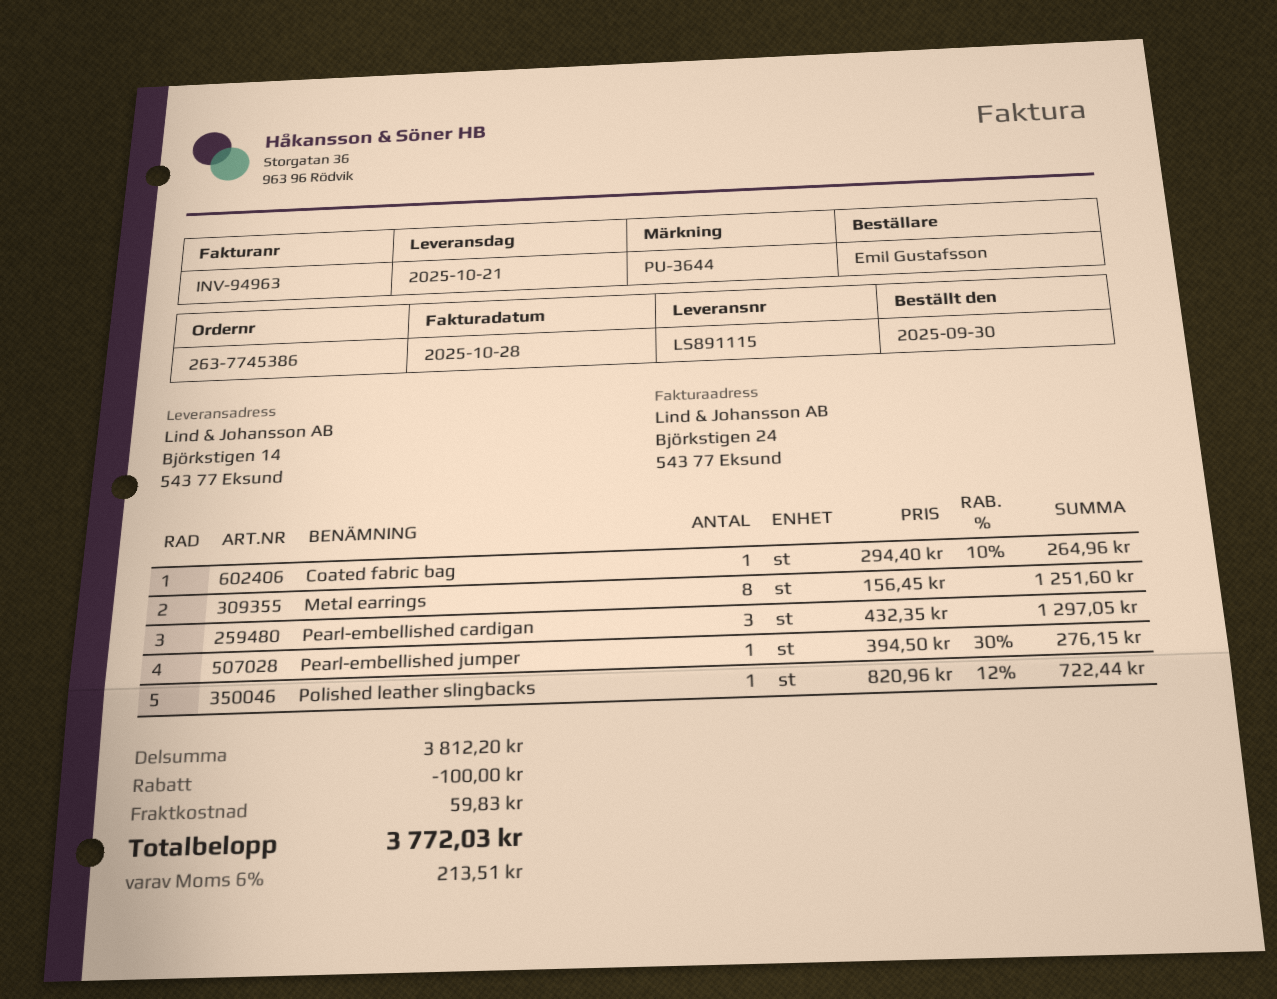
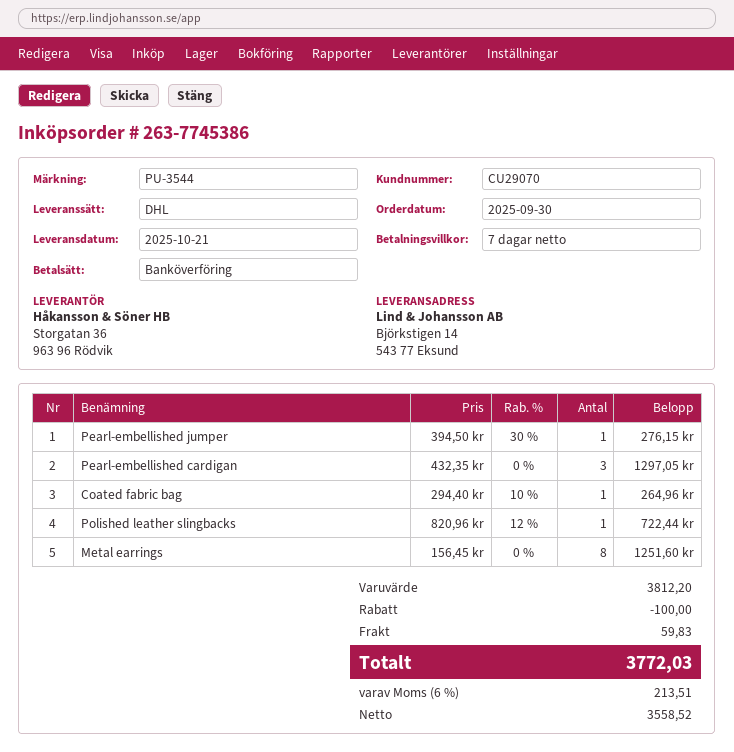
reference: PU-3644 -> PU-3544

